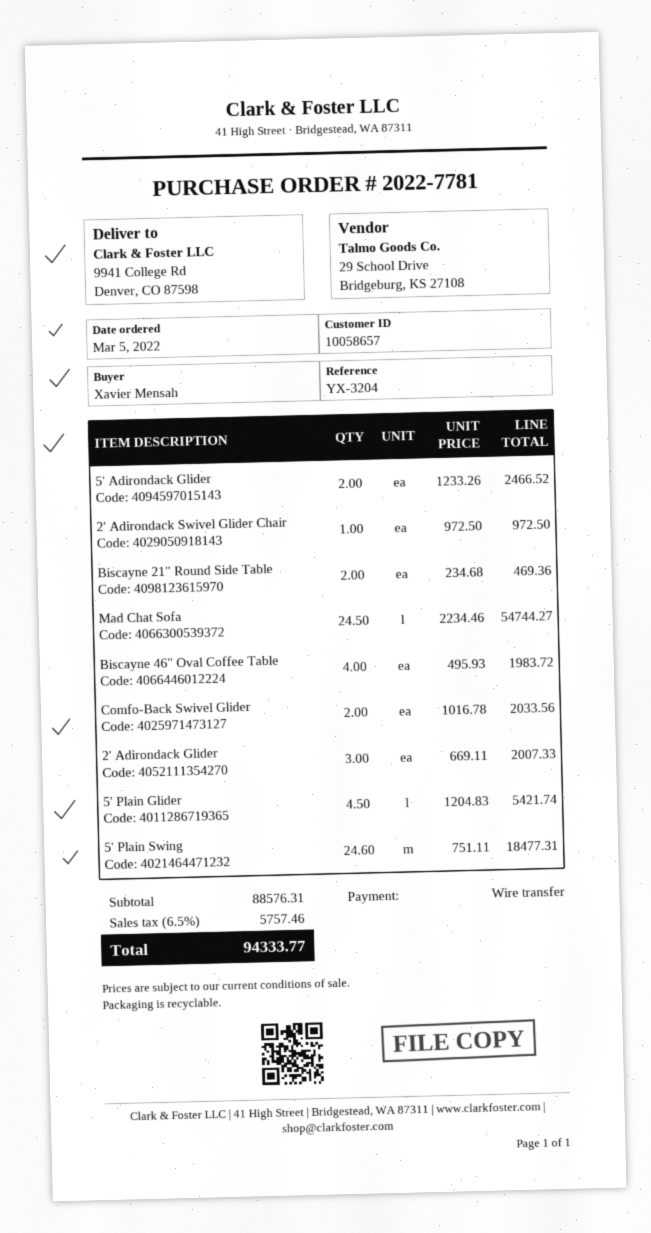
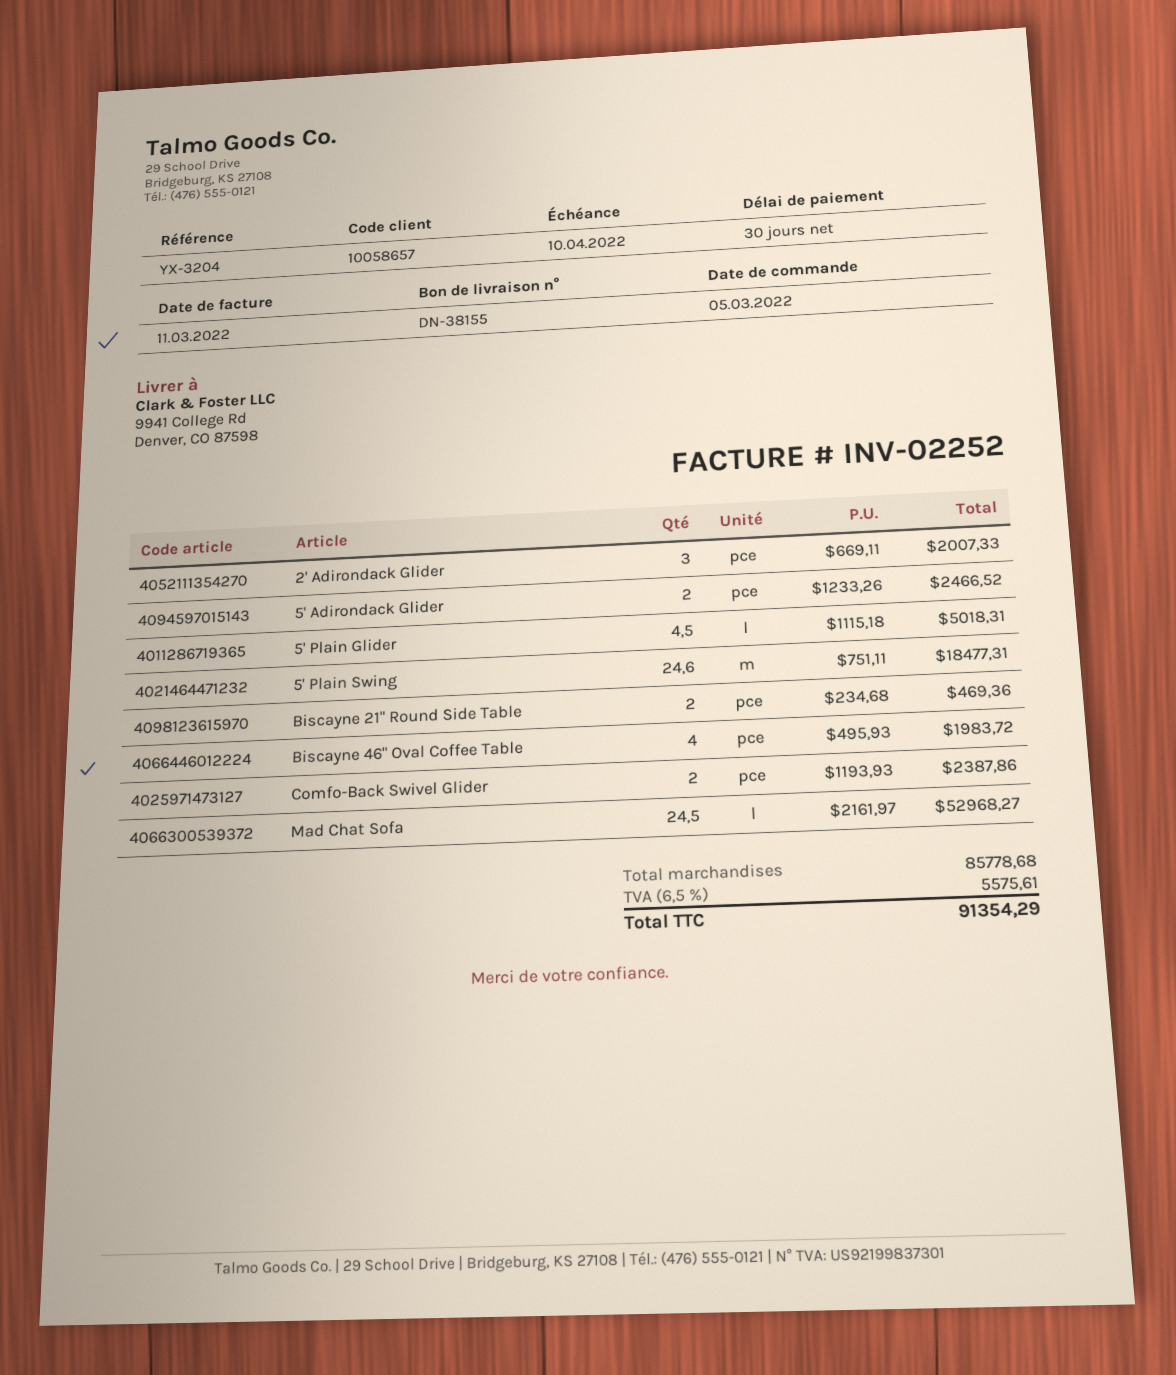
2' Adirondack Swivel Glider Chair: 1 x 972.50 = 972.50 -> none
Mad Chat Sofa: 24.5 x 2234.46 = 54744.27 -> 24.5 x 2161.97 = 52968.27
Comfo-Back Swivel Glider: 2 x 1016.78 = 2033.56 -> 2 x 1193.93 = 2387.86
5' Plain Glider: 4.5 x 1204.83 = 5421.74 -> 4.5 x 1115.18 = 5018.31
subtotal: 88576.31 -> 85778.68
tax: 6.5% = 5757.46 -> 6.5% = 5575.61
total: 94333.77 -> 91354.29

